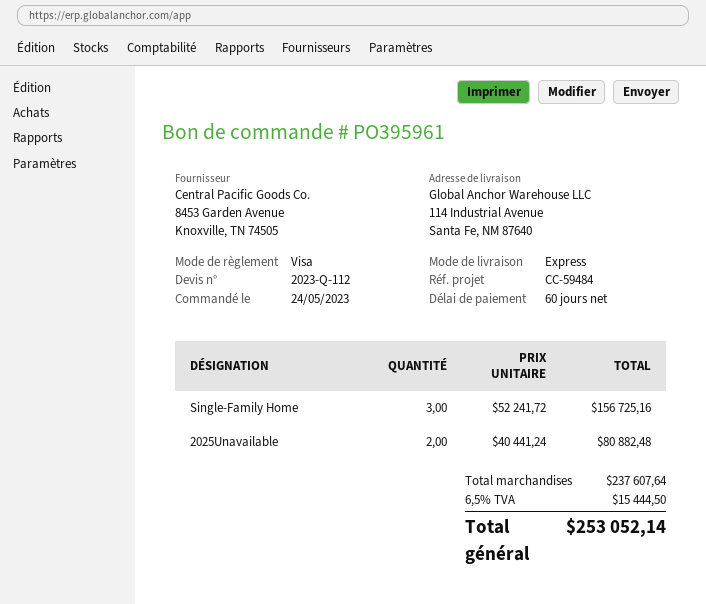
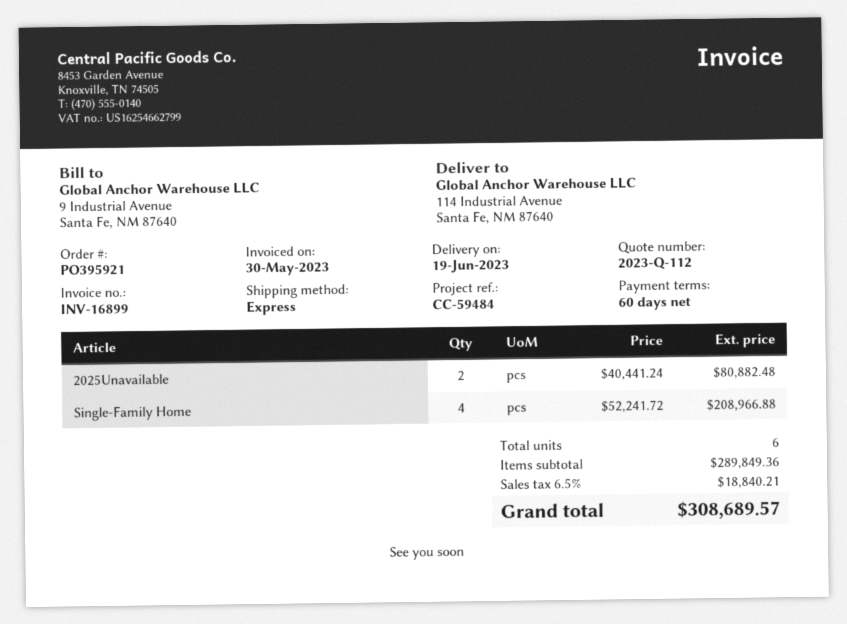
order number: PO395961 -> PO395921
Single-Family Home: 3 x 52241.72 = 156725.16 -> 4 x 52241.72 = 208966.88
subtotal: 237607.64 -> 289849.36
tax: 6.5% = 15444.50 -> 6.5% = 18840.21
total: 253052.14 -> 308689.57

